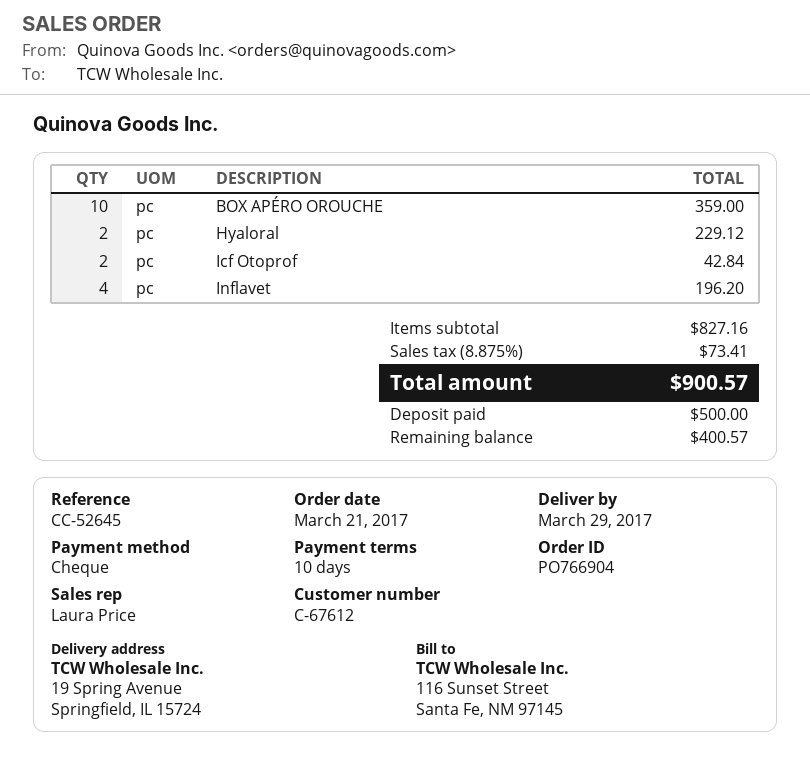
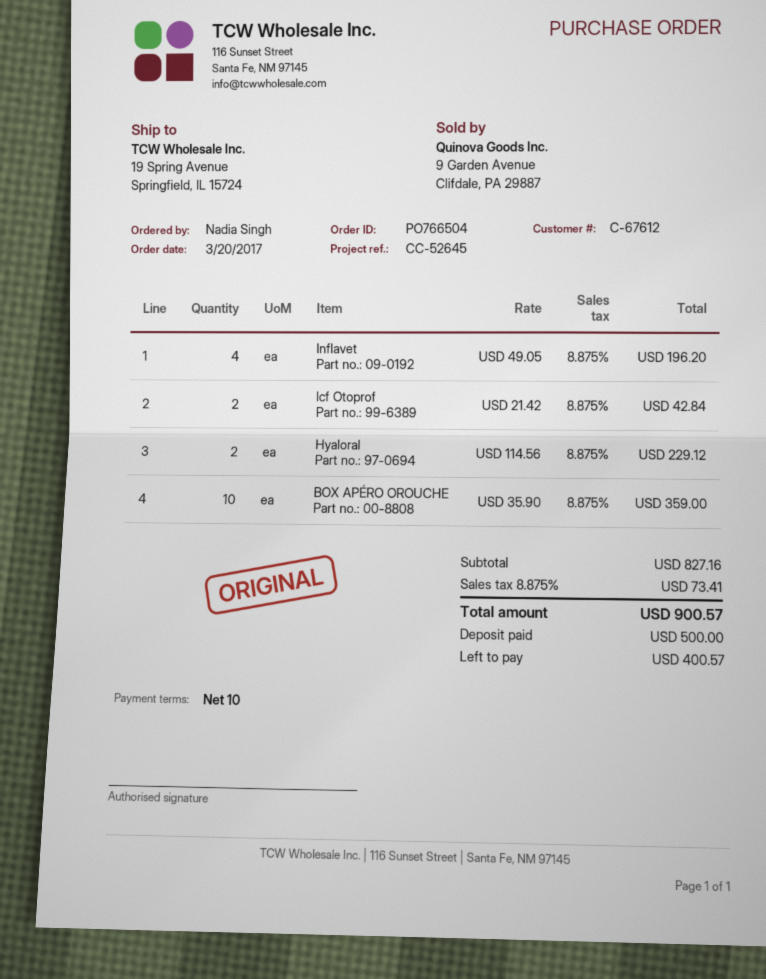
order number: PO766904 -> PO766504
order date: 2017-03-21 -> 2017-03-20

